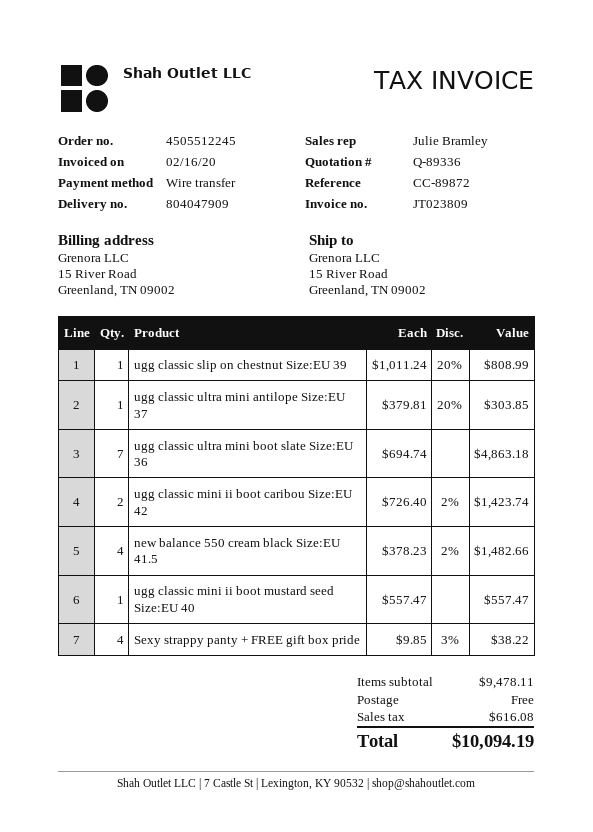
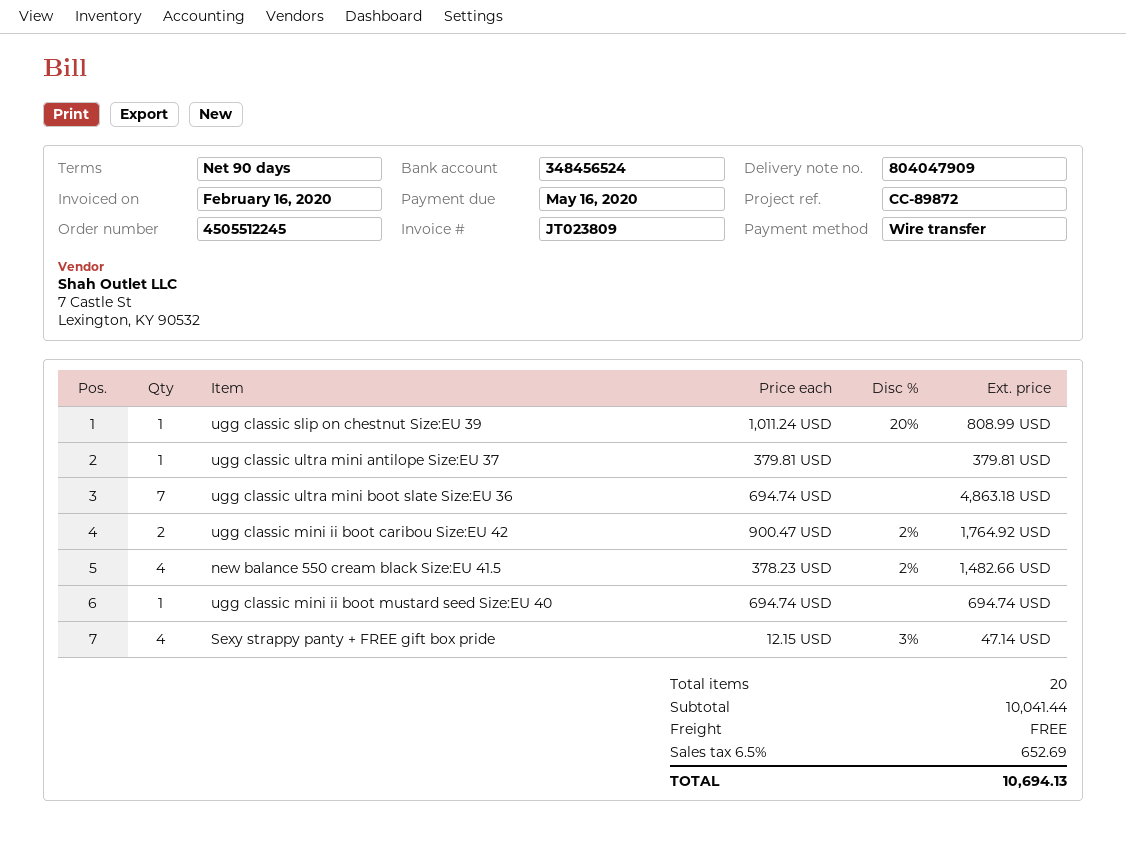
ugg classic ultra mini antilope Size:EU 37: 1 x 379.81 - 20% = 303.85 -> 1 x 379.81 = 379.81
ugg classic mini ii boot caribou Size:EU 42: 2 x 726.40 - 2% = 1423.74 -> 2 x 900.47 - 2% = 1764.92
ugg classic mini ii boot mustard seed Size:EU 40: 1 x 557.47 = 557.47 -> 1 x 694.74 = 694.74
Sexy strappy panty + FREE gift box pride: 4 x 9.85 - 3% = 38.22 -> 4 x 12.15 - 3% = 47.14
subtotal: 9478.11 -> 10041.44
tax: 616.08 -> 652.69
total: 10094.19 -> 10694.13

